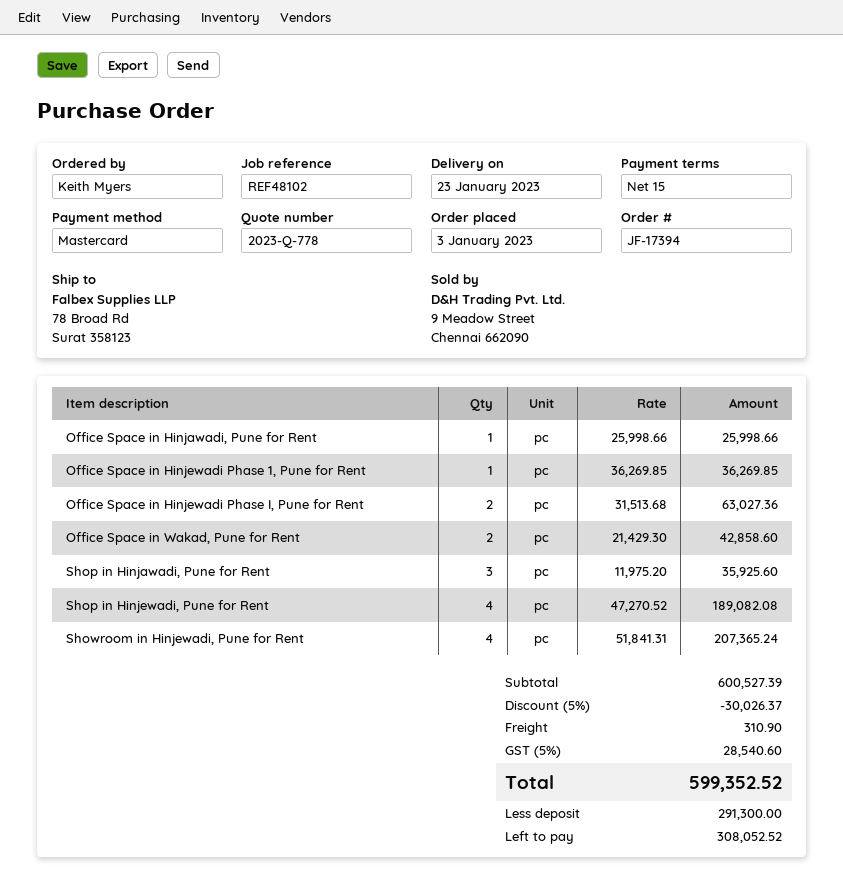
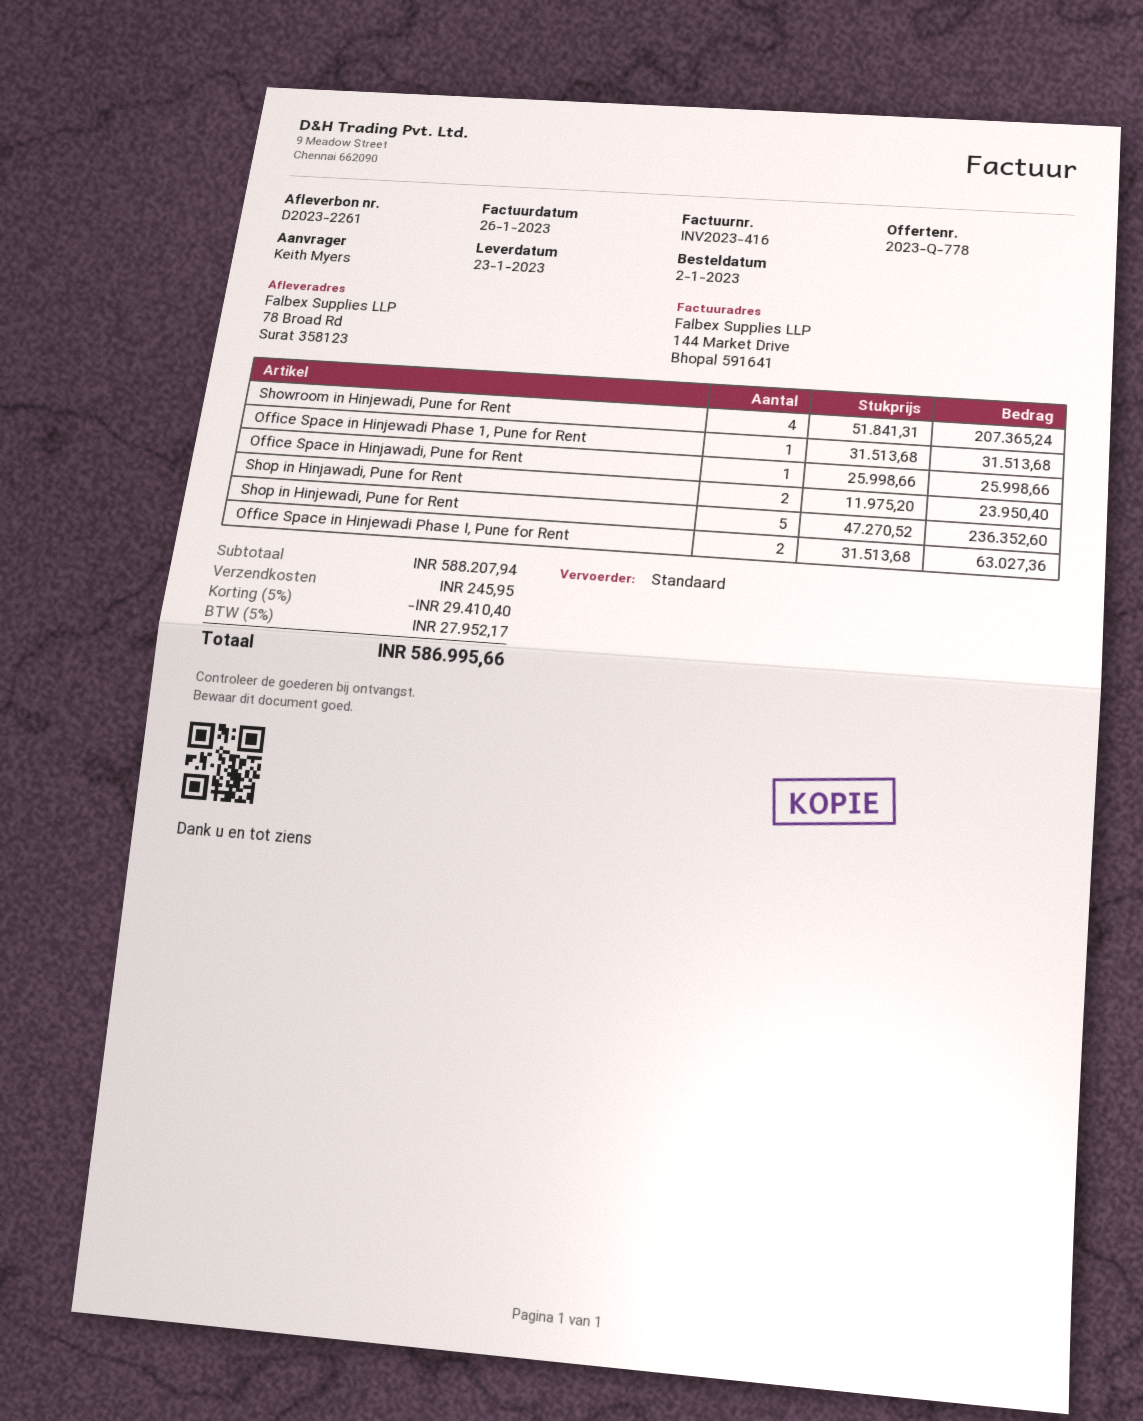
order date: 2023-01-03 -> 2023-01-02
Office Space in Hinjewadi Phase 1, Pune for Rent: 1 x 36269.85 = 36269.85 -> 1 x 31513.68 = 31513.68
Office Space in Wakad, Pune for Rent: 2 x 21429.30 = 42858.60 -> none
Shop in Hinjawadi, Pune for Rent: 3 x 11975.20 = 35925.60 -> 2 x 11975.20 = 23950.40
Shop in Hinjewadi, Pune for Rent: 4 x 47270.52 = 189082.08 -> 5 x 47270.52 = 236352.60
subtotal: 600527.39 -> 588207.94
discount: 5% = 30026.37 -> 5% = 29410.40
shipping: 310.90 -> 245.95
tax: 5% = 28540.60 -> 5% = 27952.17
total: 599352.52 -> 586995.66

